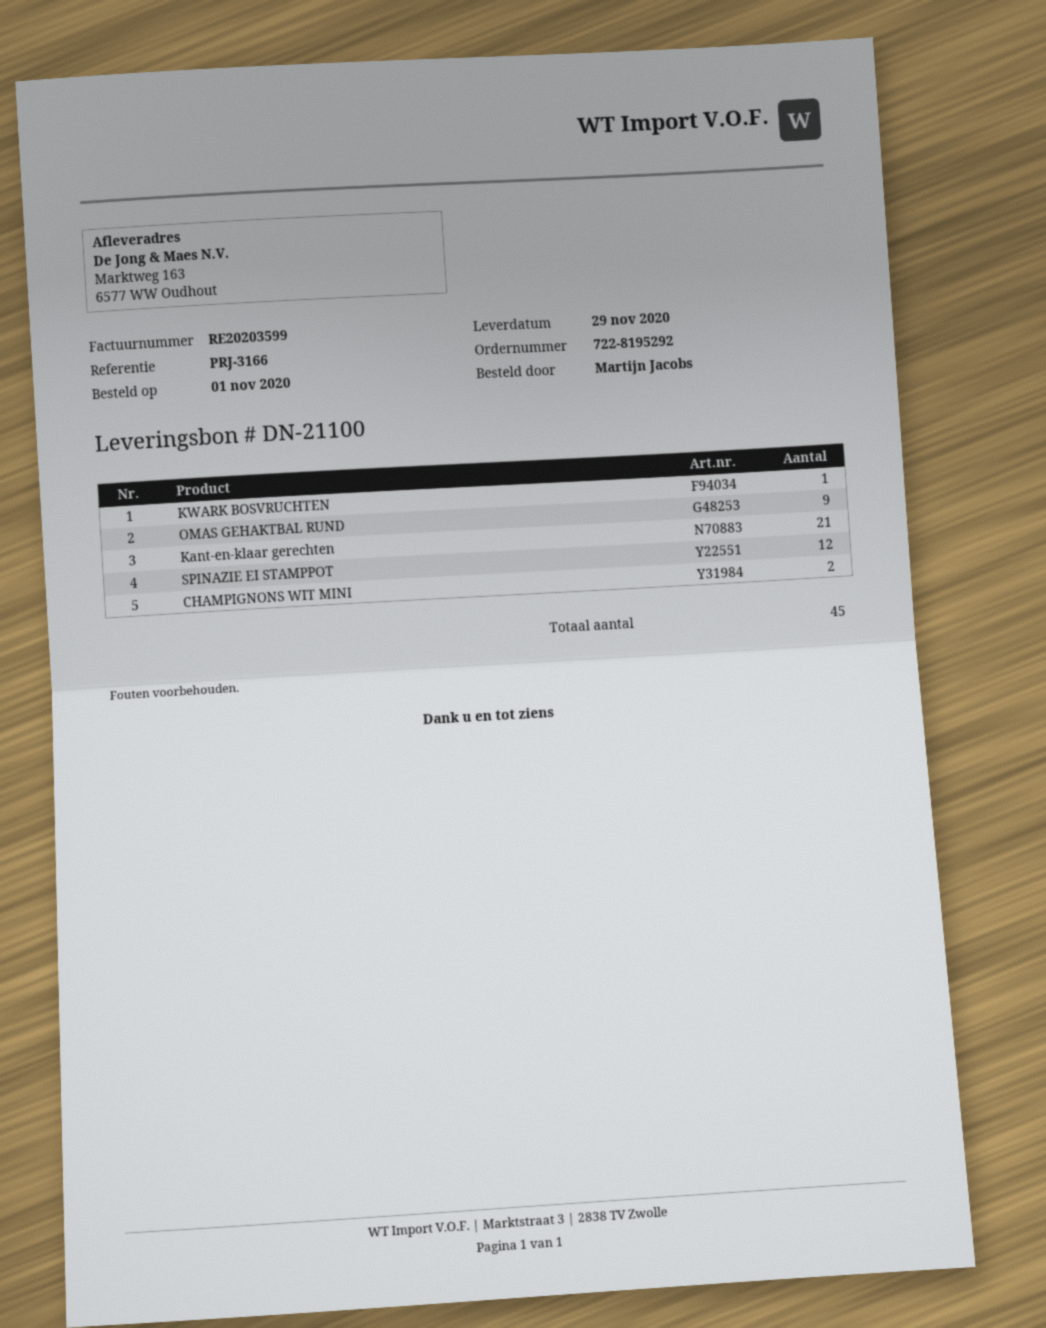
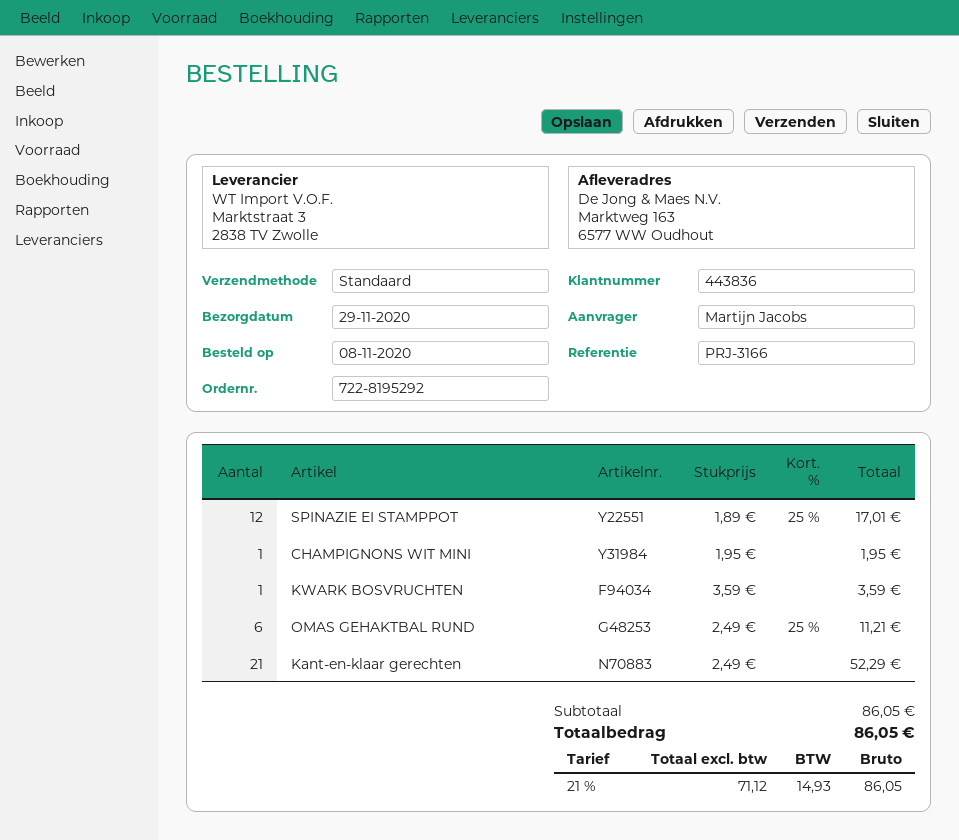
order date: 2020-11-01 -> 2020-11-08
OMAS GEHAKTBAL RUND: 9 -> 6
CHAMPIGNONS WIT MINI: 2 -> 1

